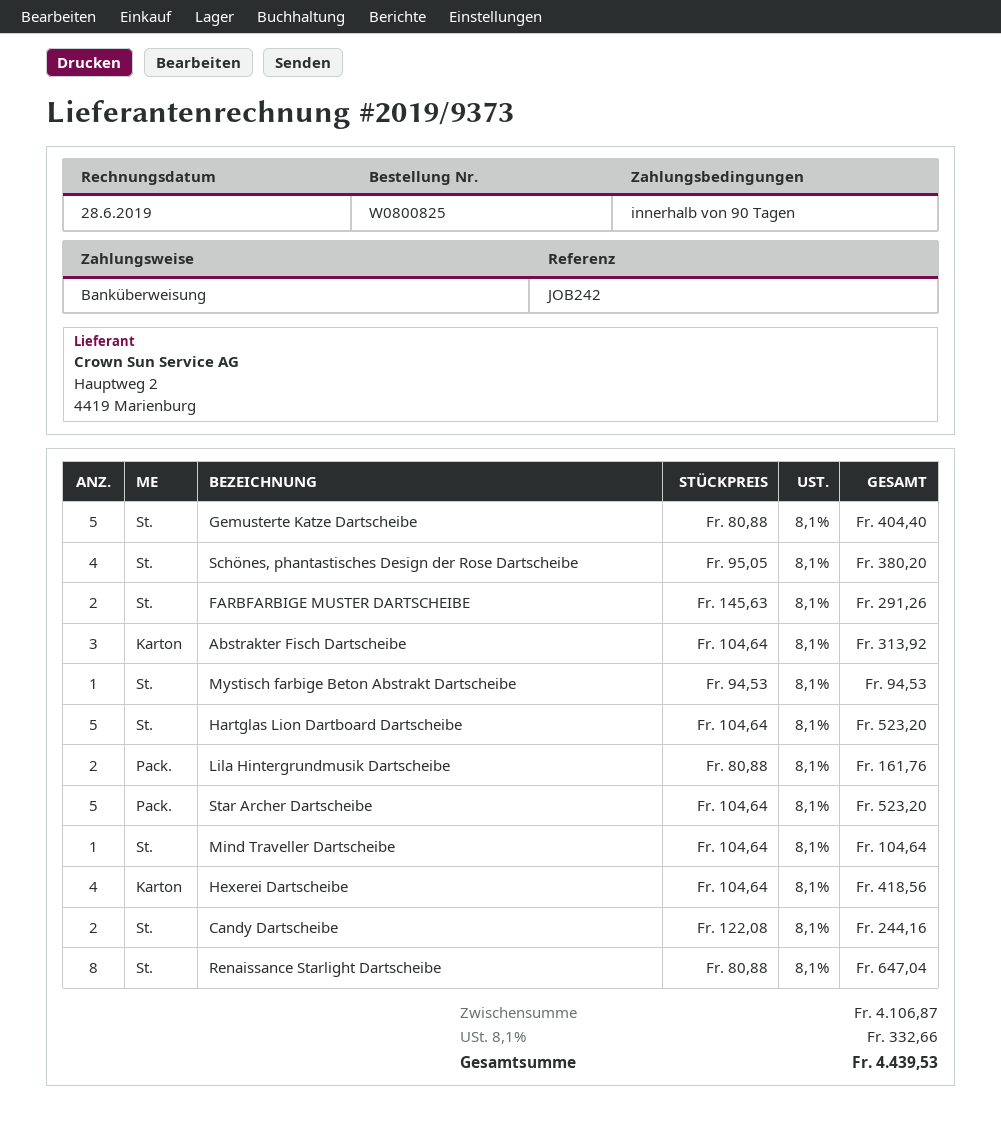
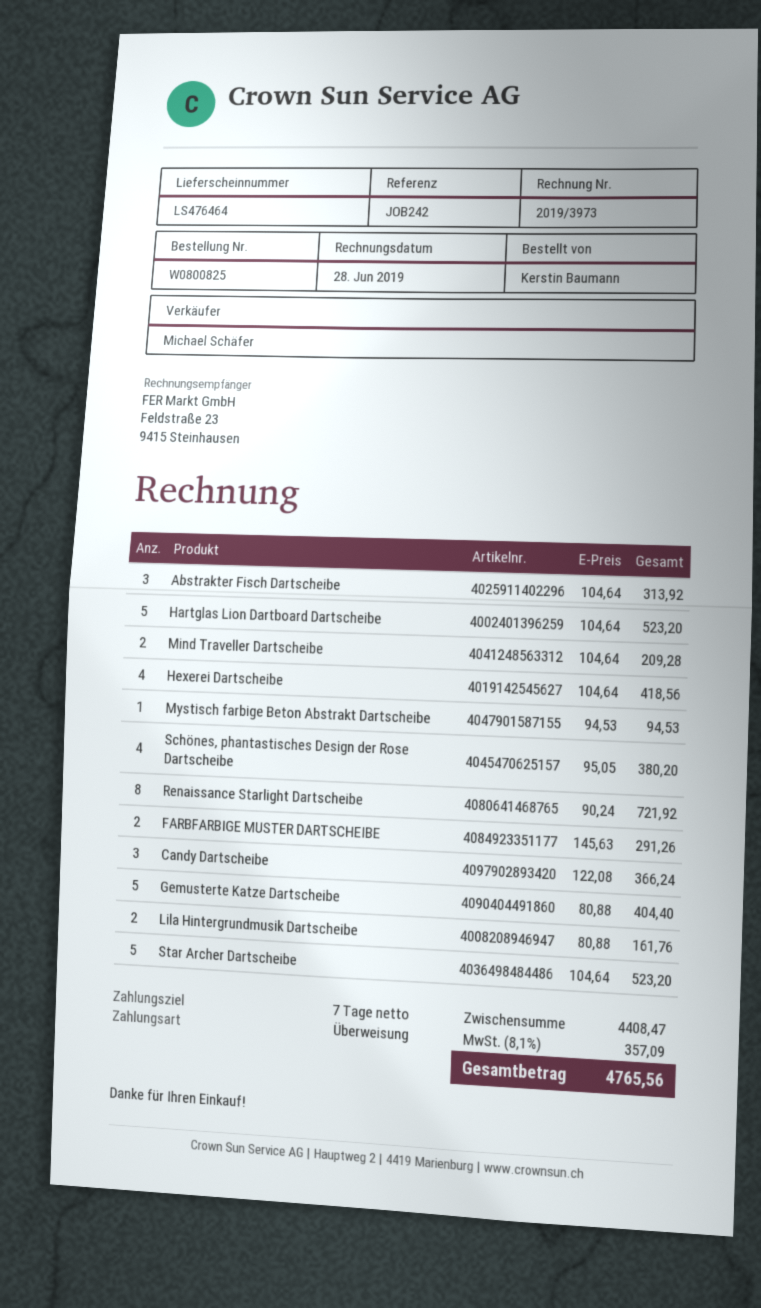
invoice number: 2019/9373 -> 2019/3973
payment terms: 90 days -> 7 days
Mind Traveller Dartscheibe: 1 x 104.64 = 104.64 -> 2 x 104.64 = 209.28
Candy Dartscheibe: 2 x 122.08 = 244.16 -> 3 x 122.08 = 366.24
Renaissance Starlight Dartscheibe: 8 x 80.88 = 647.04 -> 8 x 90.24 = 721.92
subtotal: 4106.87 -> 4408.47
tax: 8.1% = 332.66 -> 8.1% = 357.09
total: 4439.53 -> 4765.56

